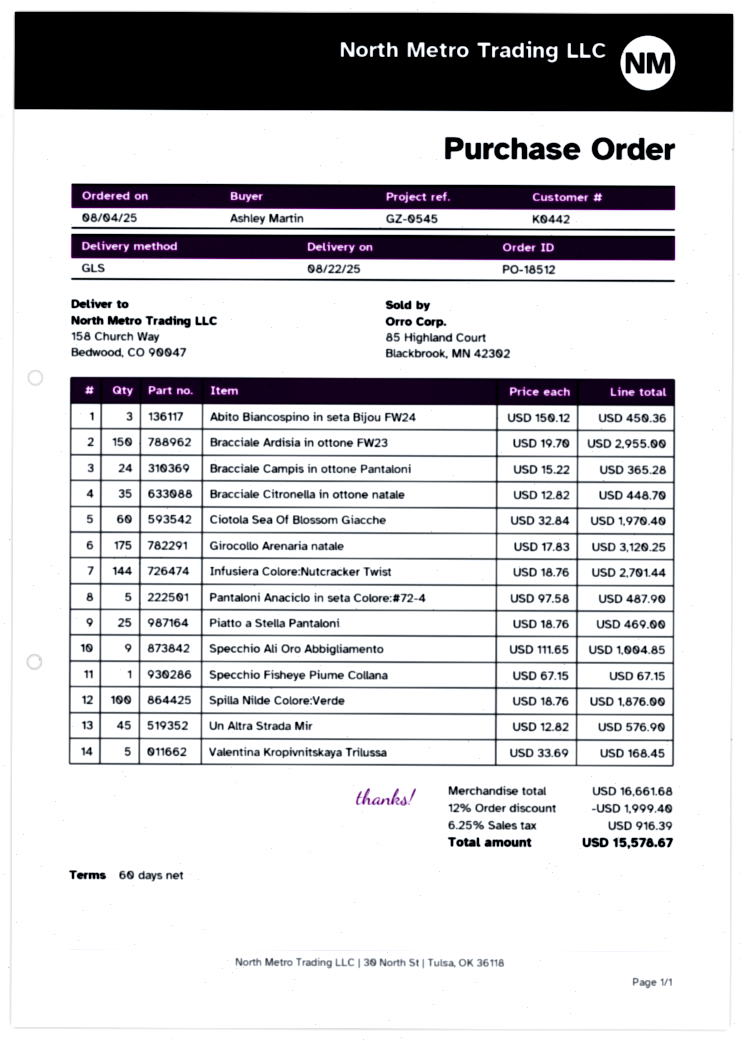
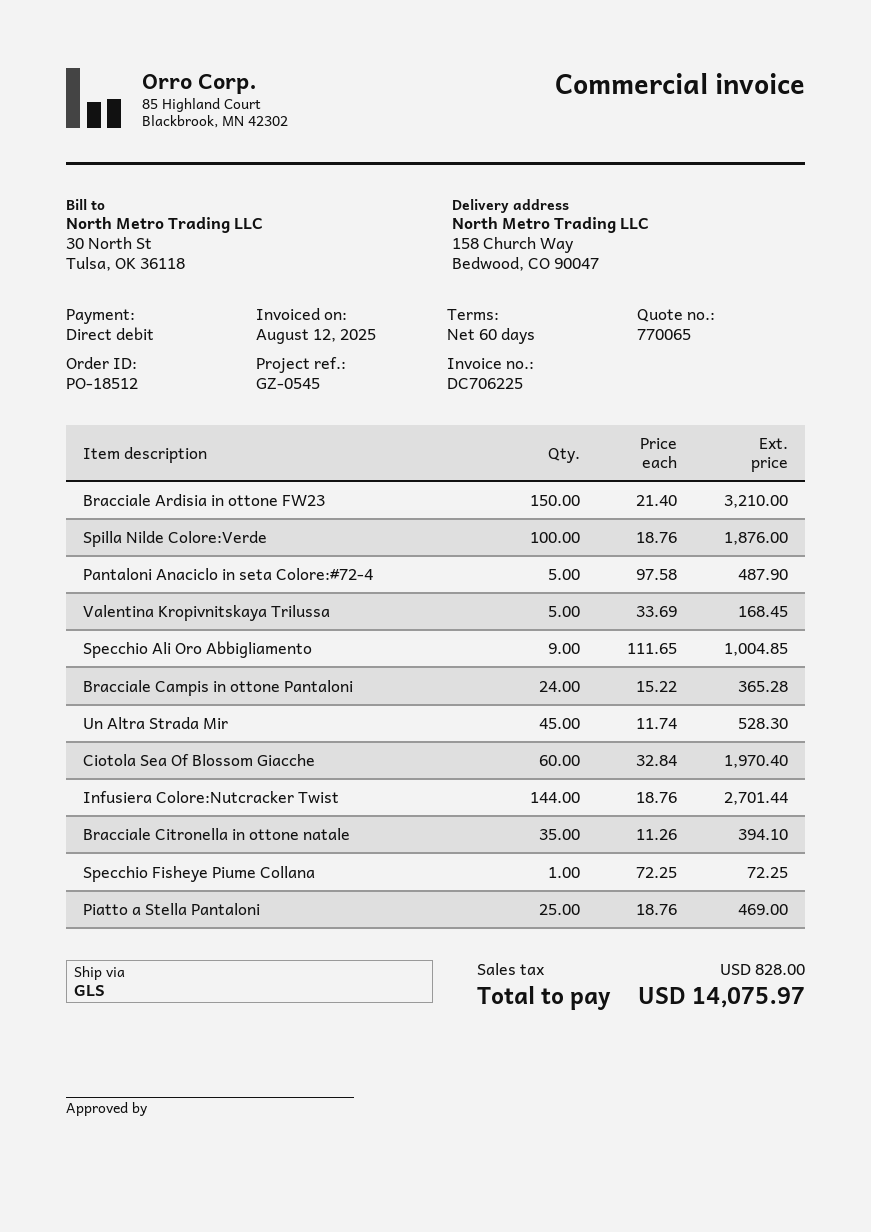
Abito Biancospino in seta Bijou FW24: 3 x 150.12 = 450.36 -> none
Bracciale Ardisia in ottone FW23: 150 x 19.70 = 2955.00 -> 150 x 21.40 = 3210.00
Bracciale Citronella in ottone natale: 35 x 12.82 = 448.70 -> 35 x 11.26 = 394.10
Girocollo Arenaria natale: 175 x 17.83 = 3120.25 -> none
Specchio Fisheye Piume Collana: 1 x 67.15 = 67.15 -> 1 x 72.25 = 72.25
Un Altra Strada Mir: 45 x 12.82 = 576.90 -> 45 x 11.74 = 528.30
discount: 12% = 1999.40 -> none
tax: 916.39 -> 828.00
total: 15578.67 -> 14075.97

